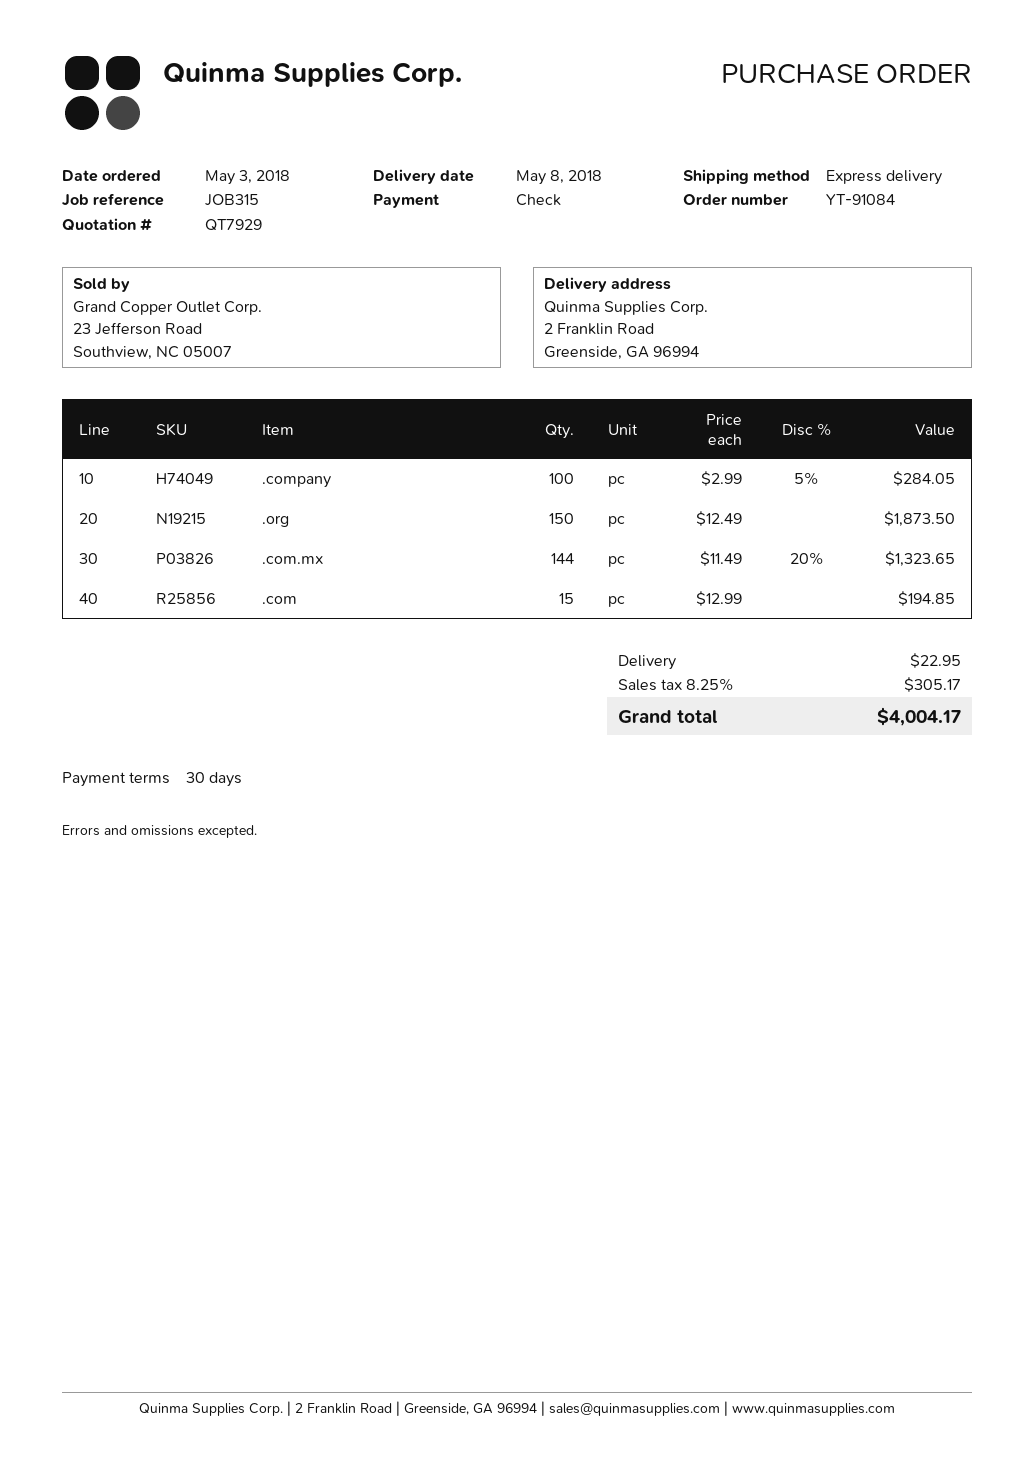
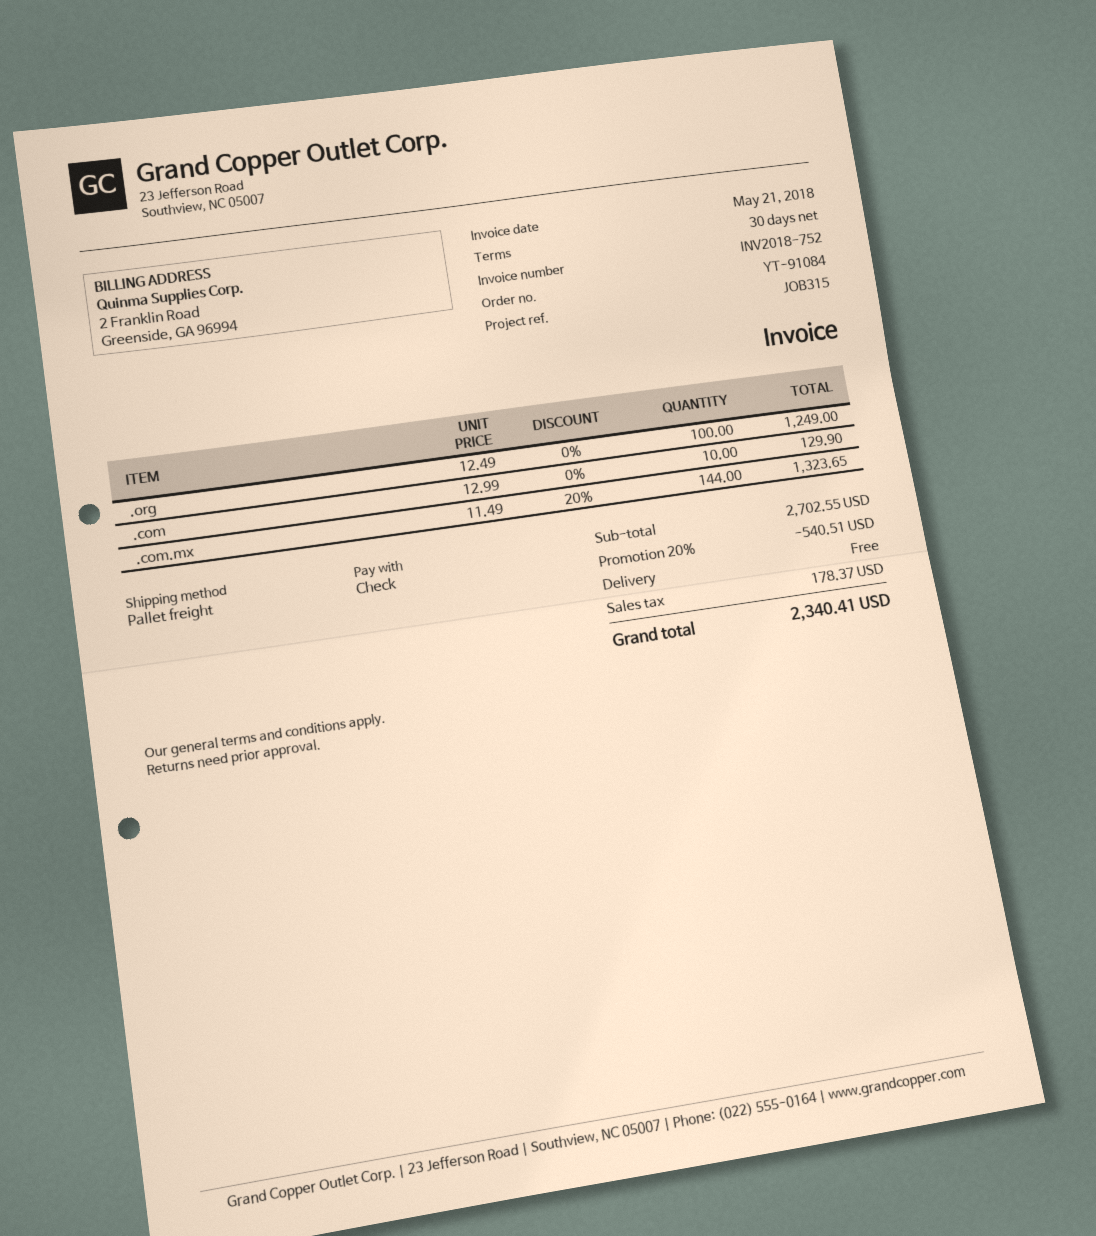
shipping method: express -> pallet freight
.company: 100 x 2.99 - 5% = 284.05 -> none
.org: 150 x 12.49 = 1873.50 -> 100 x 12.49 = 1249.00
.com: 15 x 12.99 = 194.85 -> 10 x 12.99 = 129.90
discount: none -> 20% = 540.51
shipping: 22.95 -> 0.00
tax: 305.17 -> 178.37
total: 4004.17 -> 2340.41

